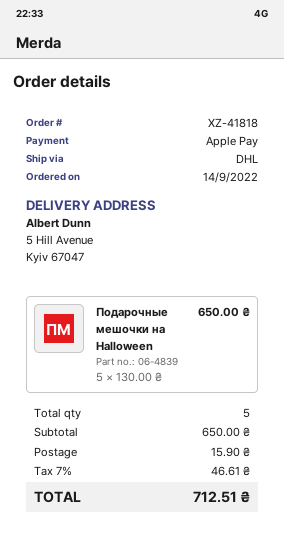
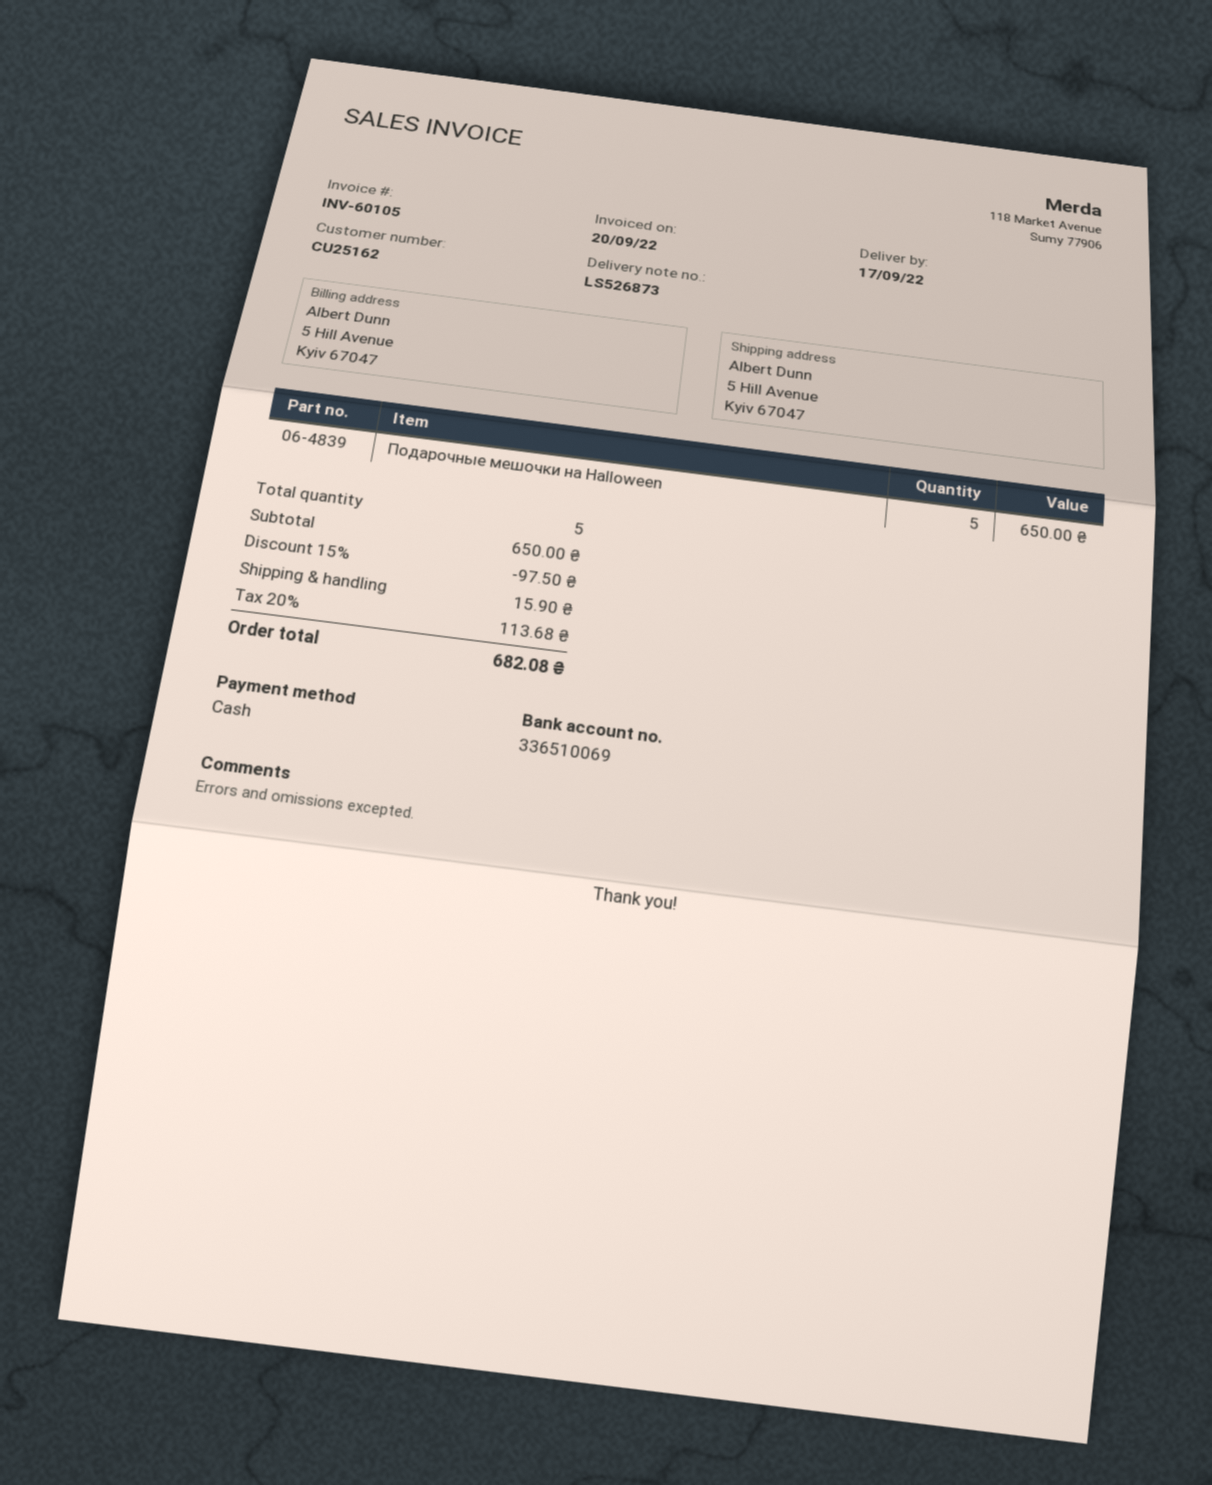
payment method: Apple Pay -> cash
discount: none -> 15% = 97.50
tax: 7% = 46.61 -> 20% = 113.68
total: 712.51 -> 682.08

